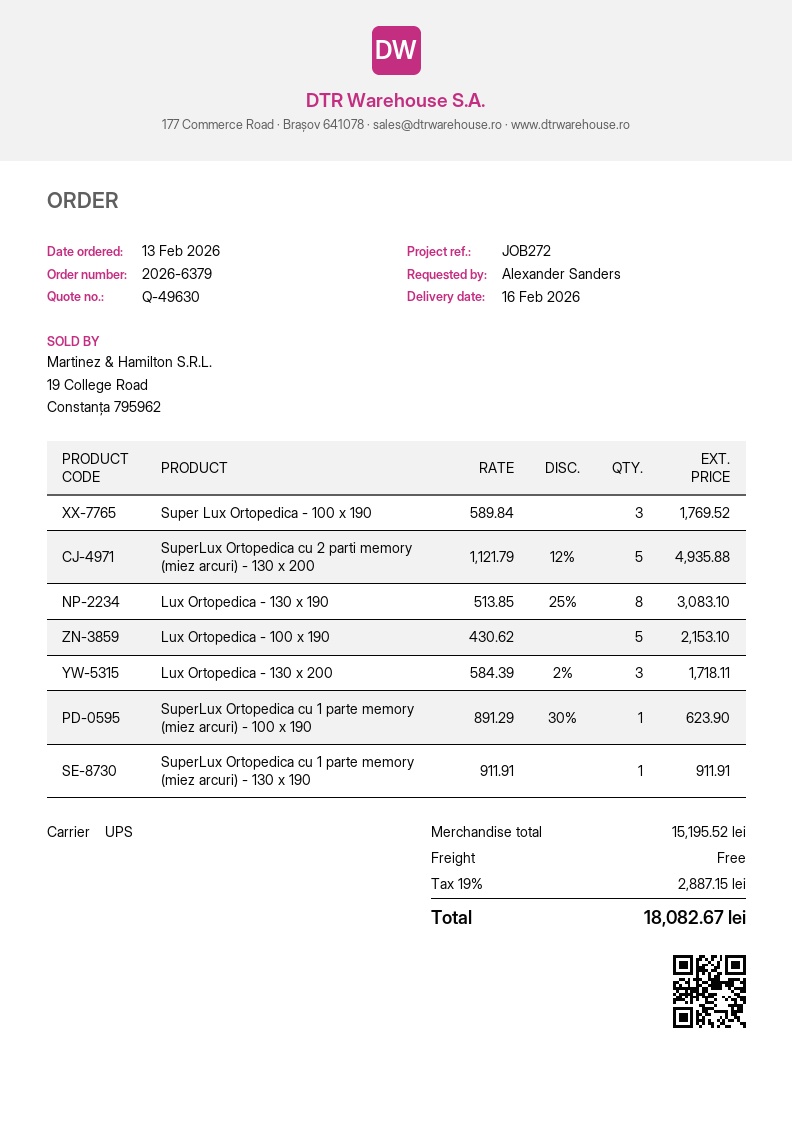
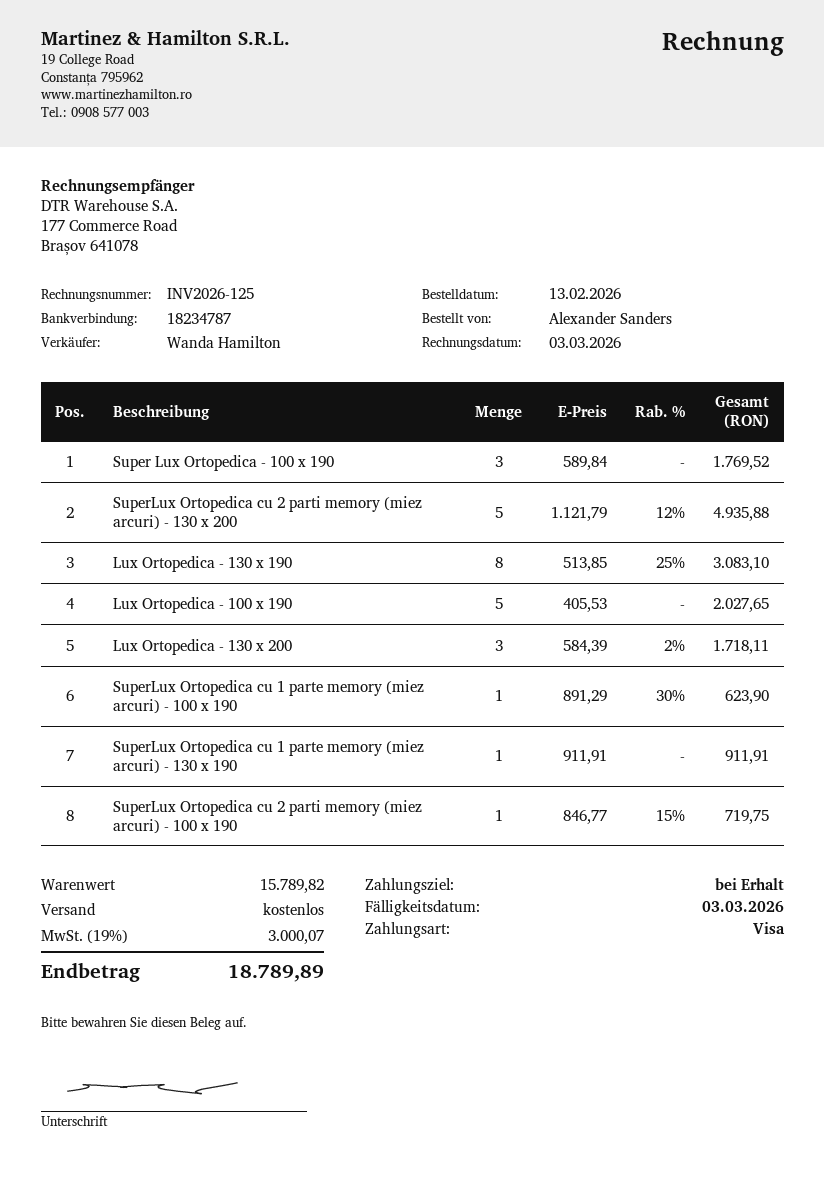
Lux Ortopedica - 100 x 190: 5 x 430.62 = 2153.10 -> 5 x 405.53 = 2027.65
SuperLux Ortopedica cu 2 parti memory (miez arcuri) - 100 x 190: none -> 1 x 846.77 - 15% = 719.75
subtotal: 15195.52 -> 15789.82
tax: 19% = 2887.15 -> 19% = 3000.07
total: 18082.67 -> 18789.89

